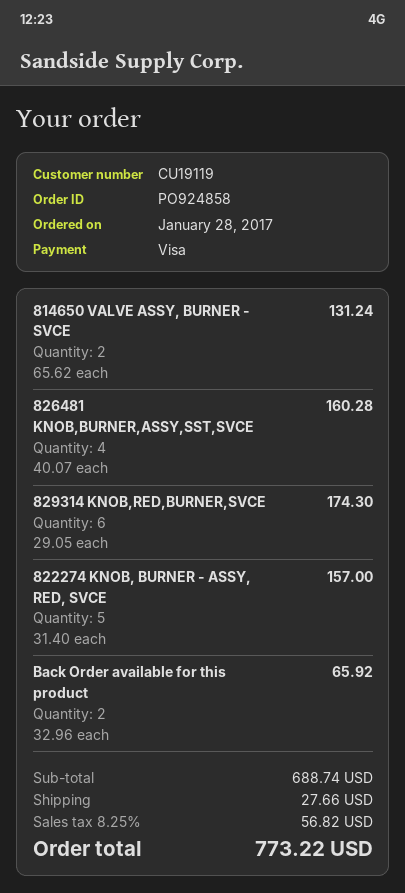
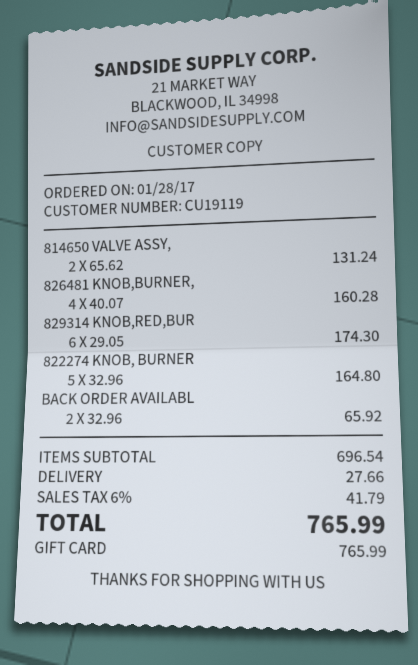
payment method: Visa -> gift card
822274 KNOB, BURNER - ASSY, RED, SVCE: 5 x 31.40 = 157.00 -> 5 x 32.96 = 164.80
subtotal: 688.74 -> 696.54
tax: 8.25% = 56.82 -> 6% = 41.79
total: 773.22 -> 765.99

